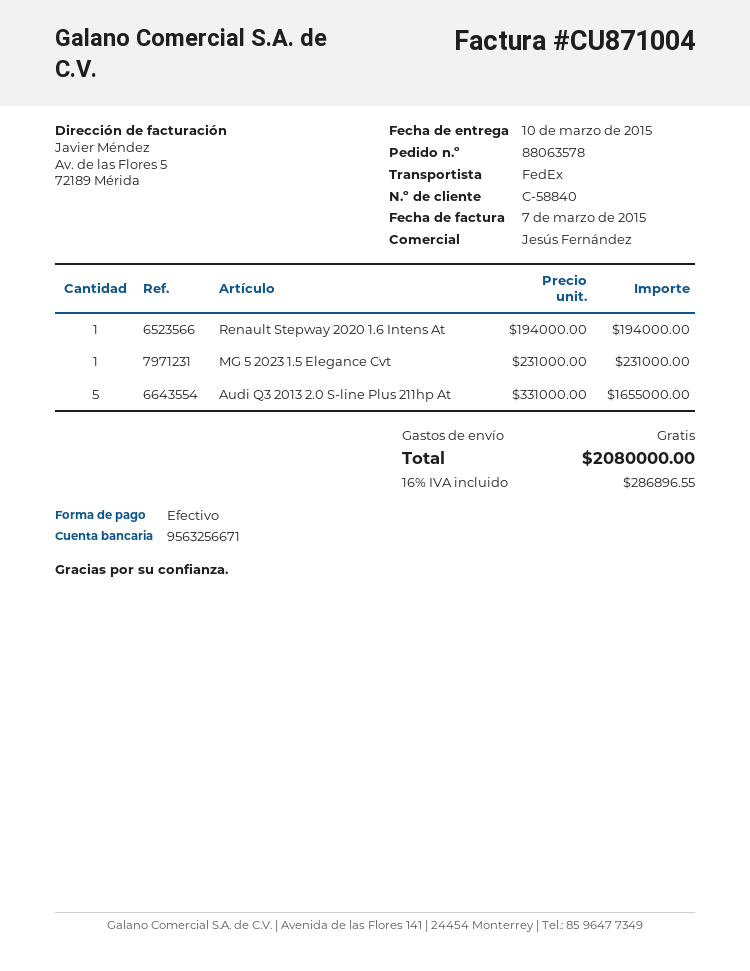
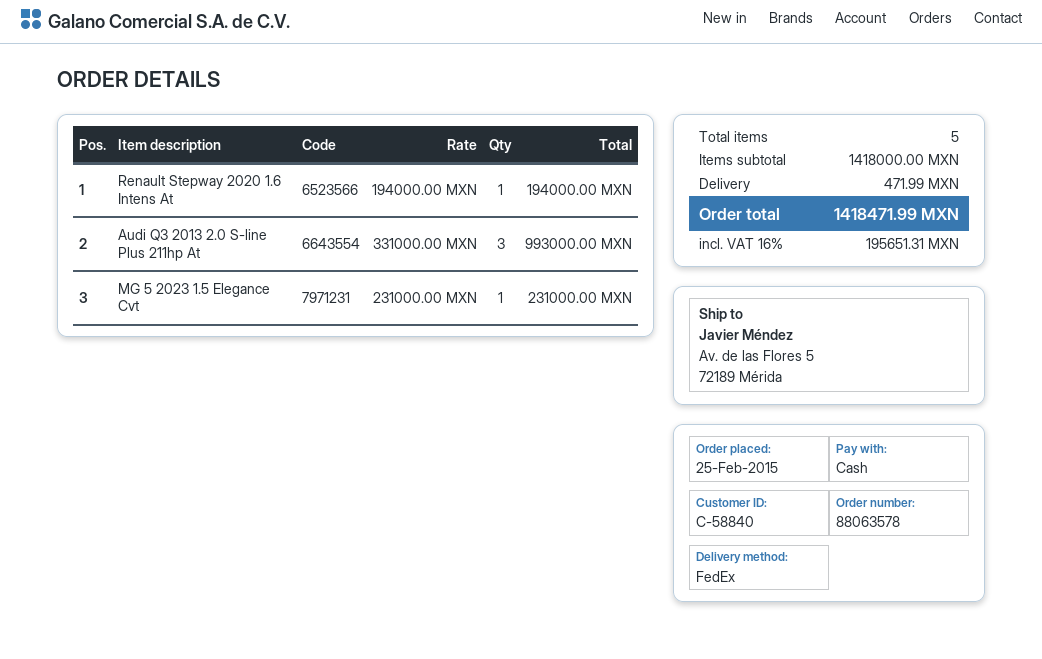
Audi Q3 2013 2.0 S-line Plus 211hp At: 5 x 331000.00 = 1655000.00 -> 3 x 331000.00 = 993000.00
shipping: 0.00 -> 471.99
tax: 16% = 286896.55 -> 16% = 195651.31
total: 2080000.00 -> 1418471.99

